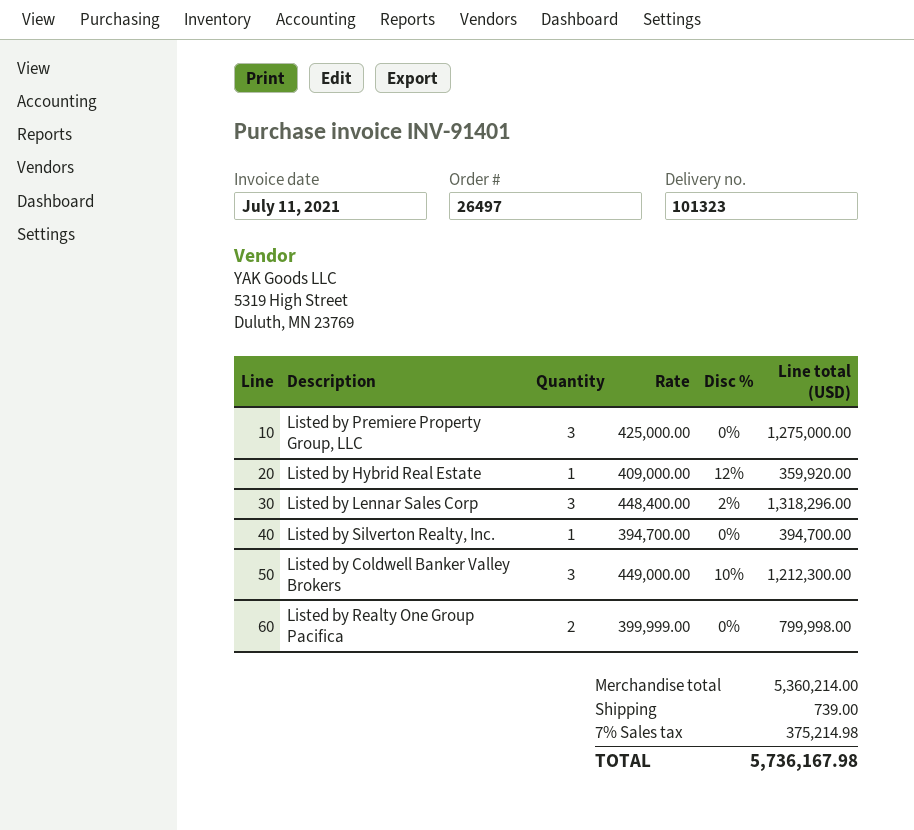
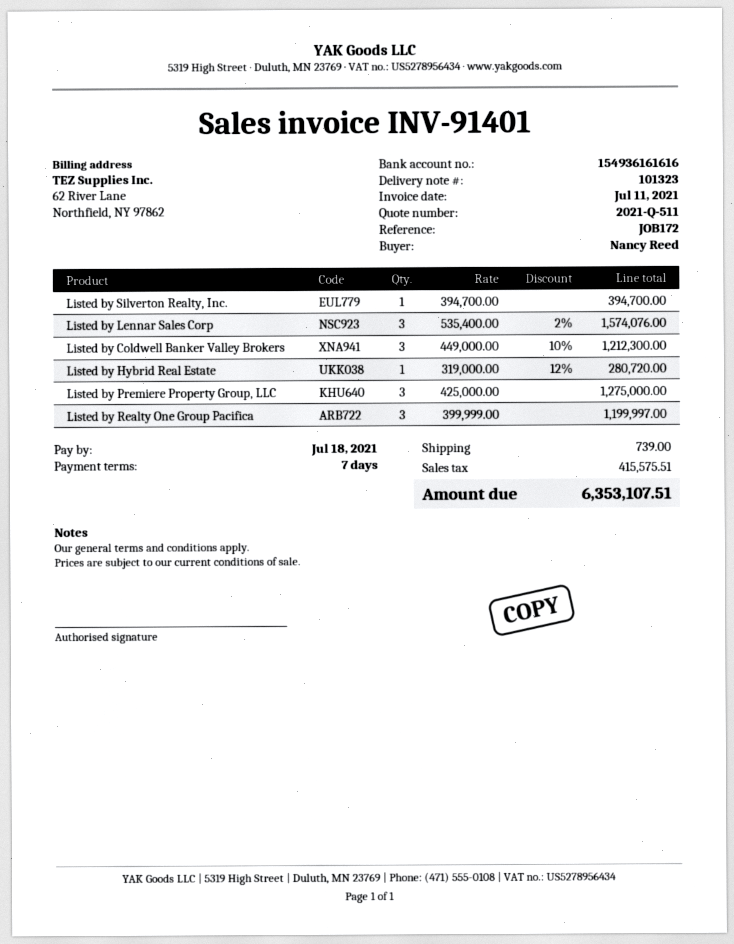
Listed by Hybrid Real Estate: 1 x 409000.00 - 12% = 359920.00 -> 1 x 319000.00 - 12% = 280720.00
Listed by Lennar Sales Corp: 3 x 448400.00 - 2% = 1318296.00 -> 3 x 535400.00 - 2% = 1574076.00
Listed by Realty One Group Pacifica: 2 x 399999.00 = 799998.00 -> 3 x 399999.00 = 1199997.00
tax: 375214.98 -> 415575.51
total: 5736167.98 -> 6353107.51

